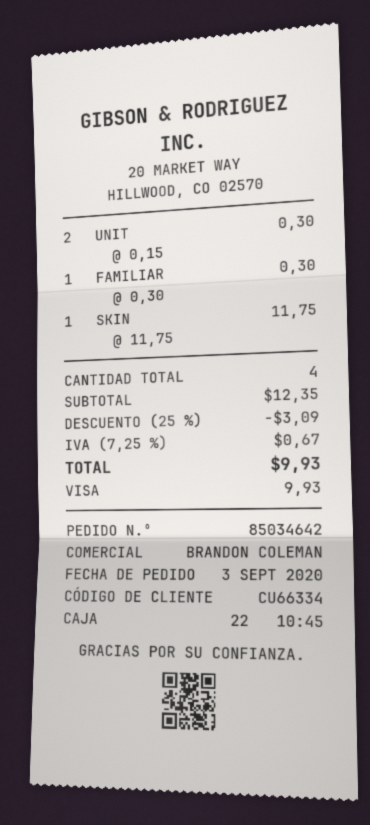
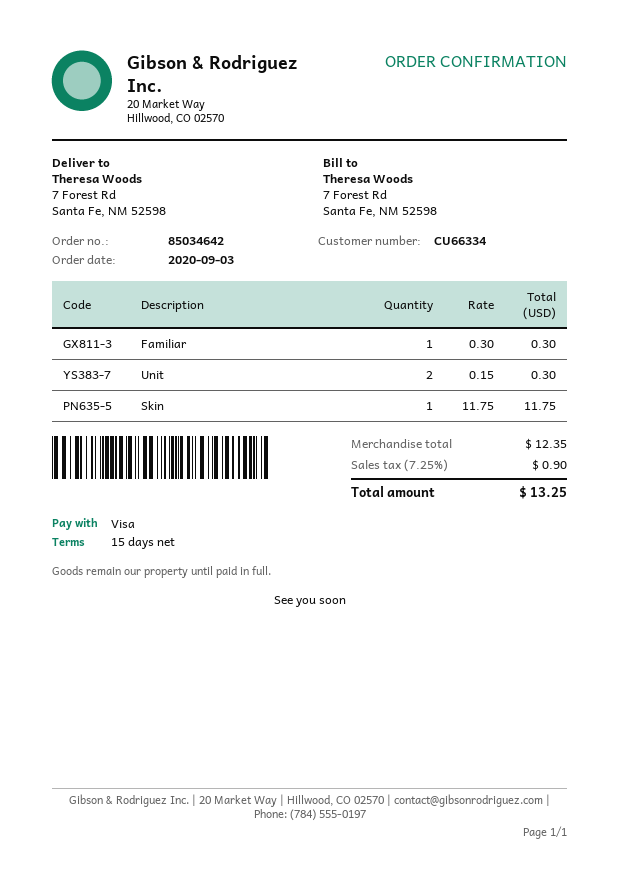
discount: 25% = 3.09 -> none
tax: 7.25% = 0.67 -> 7.25% = 0.90
total: 9.93 -> 13.25

